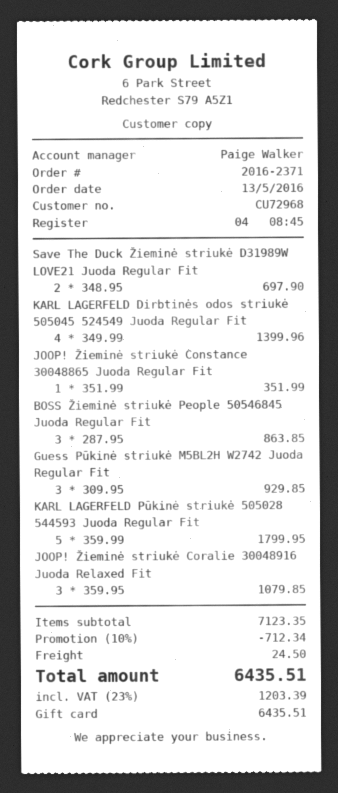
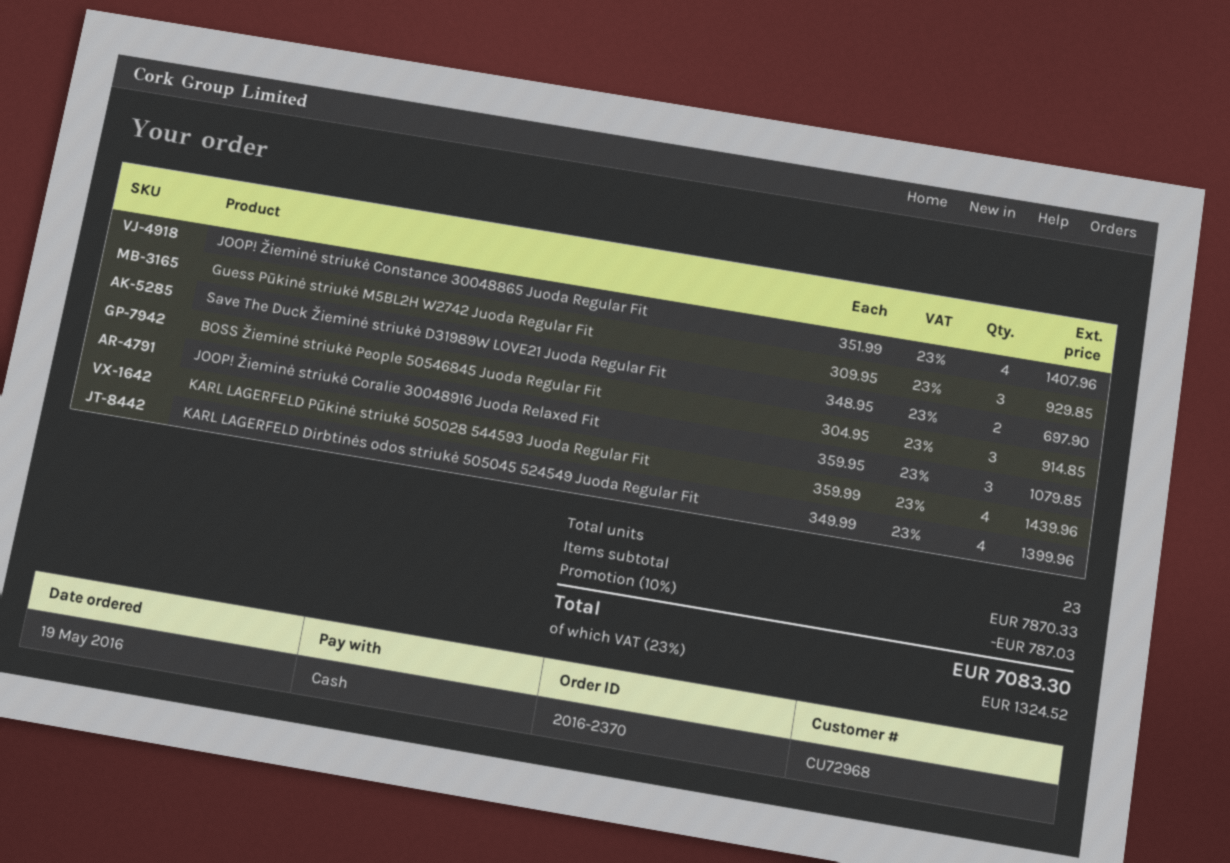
order number: 2016-2371 -> 2016-2370
order date: 2016-05-13 -> 2016-05-19
payment method: gift card -> cash
JOOP! Žieminė striukė Constance 30048865 Juoda Regular Fit: 1 x 351.99 = 351.99 -> 4 x 351.99 = 1407.96
BOSS Žieminė striukė People 50546845 Juoda Regular Fit: 3 x 287.95 = 863.85 -> 3 x 304.95 = 914.85
KARL LAGERFELD Pūkinė striukė 505028 544593 Juoda Regular Fit: 5 x 359.99 = 1799.95 -> 4 x 359.99 = 1439.96
subtotal: 7123.35 -> 7870.33
discount: 10% = 712.34 -> 10% = 787.03
shipping: 24.50 -> none
tax: 23% = 1203.39 -> 23% = 1324.52
total: 6435.51 -> 7083.30

